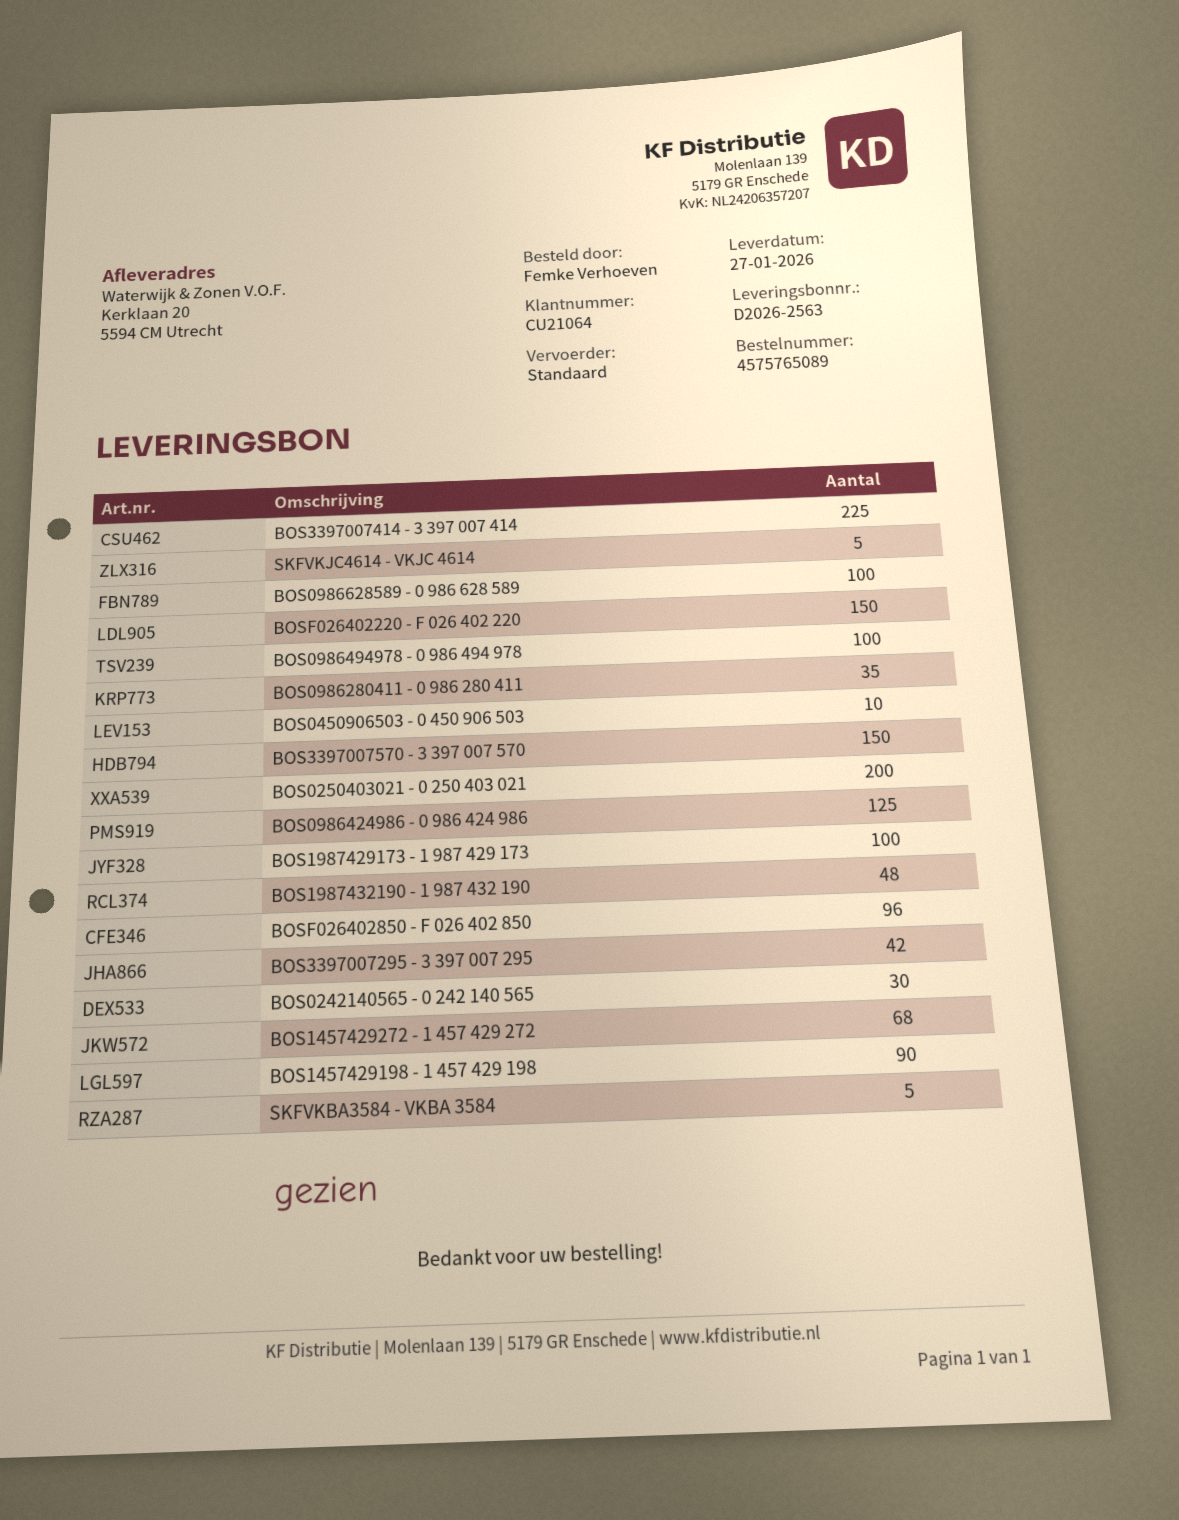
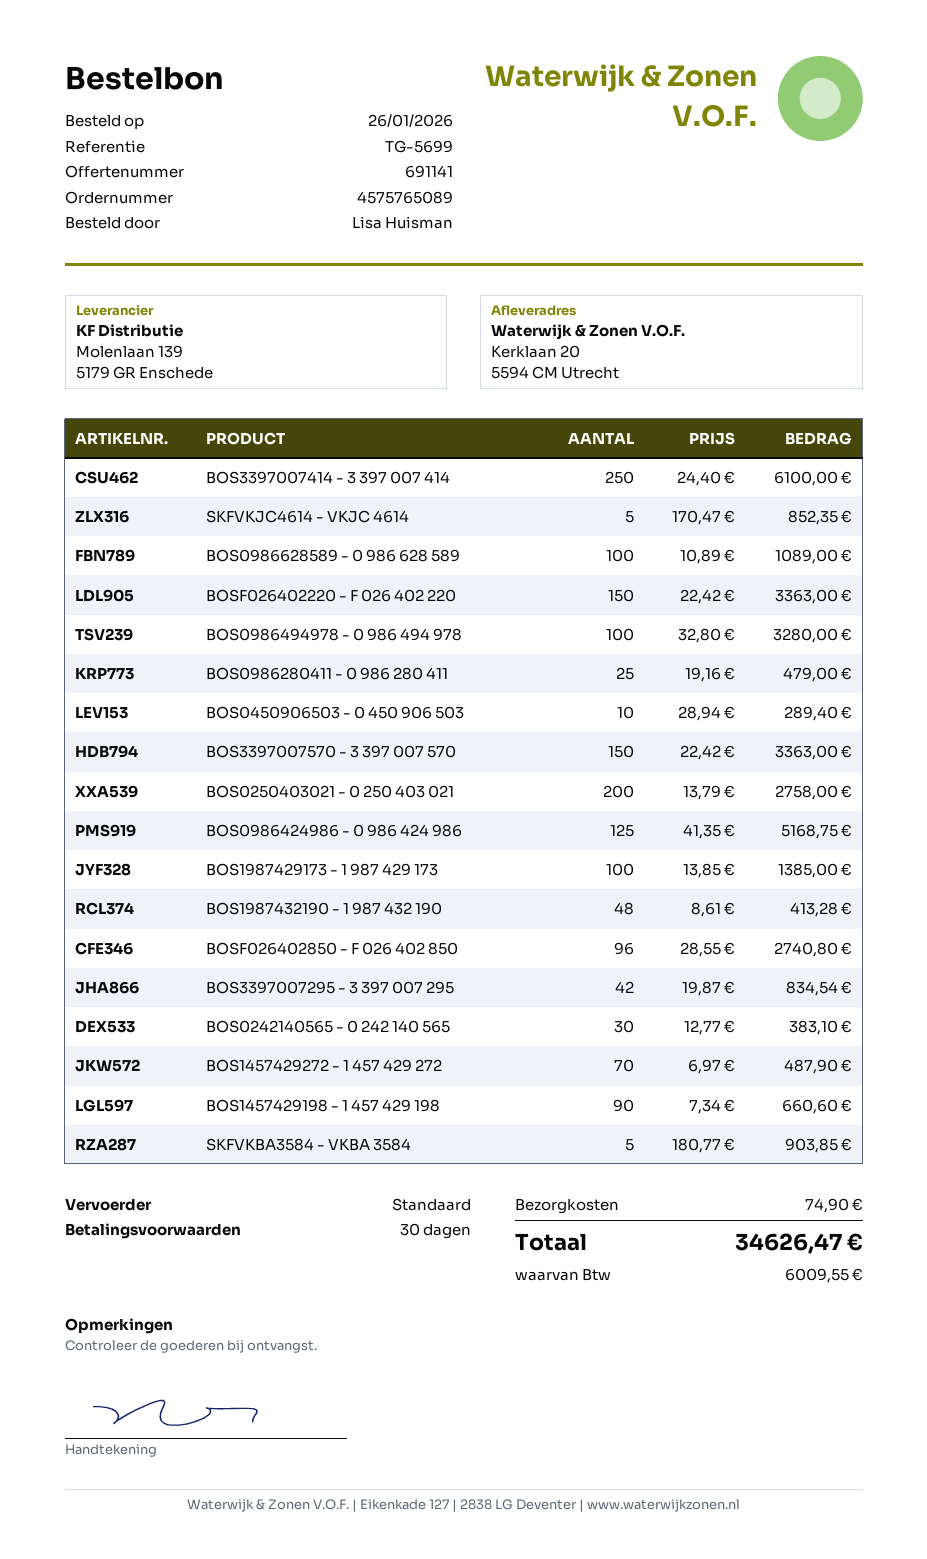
ordered by: Femke Verhoeven -> Lisa Huisman
BOS3397007414 - 3 397 007 414: 225 -> 250
BOS0986280411 - 0 986 280 411: 35 -> 25
BOS1457429272 - 1 457 429 272: 68 -> 70

